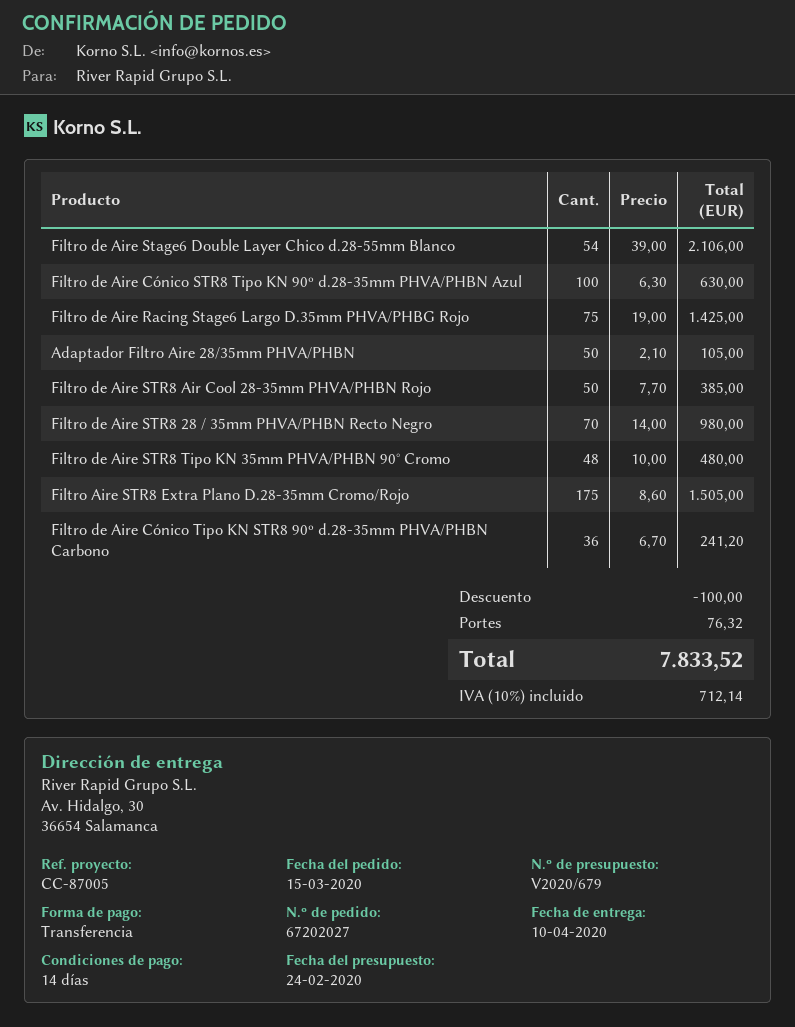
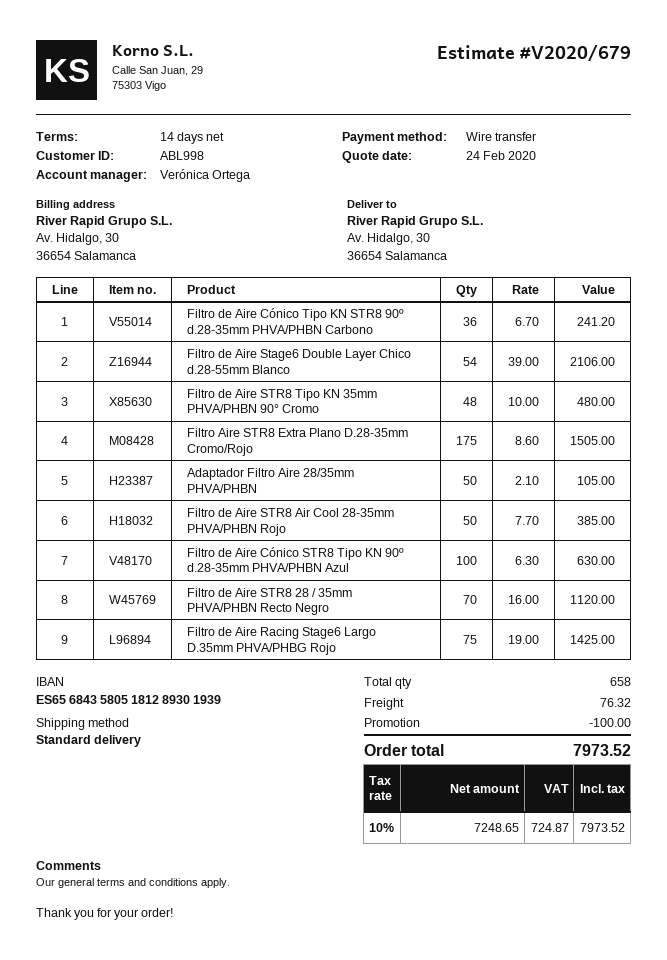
Filtro de Aire STR8 28 / 35mm PHVA/PHBN Recto Negro: 70 x 14.00 = 980.00 -> 70 x 16.00 = 1120.00
tax: 10% = 712.14 -> 10% = 724.87
total: 7833.52 -> 7973.52

